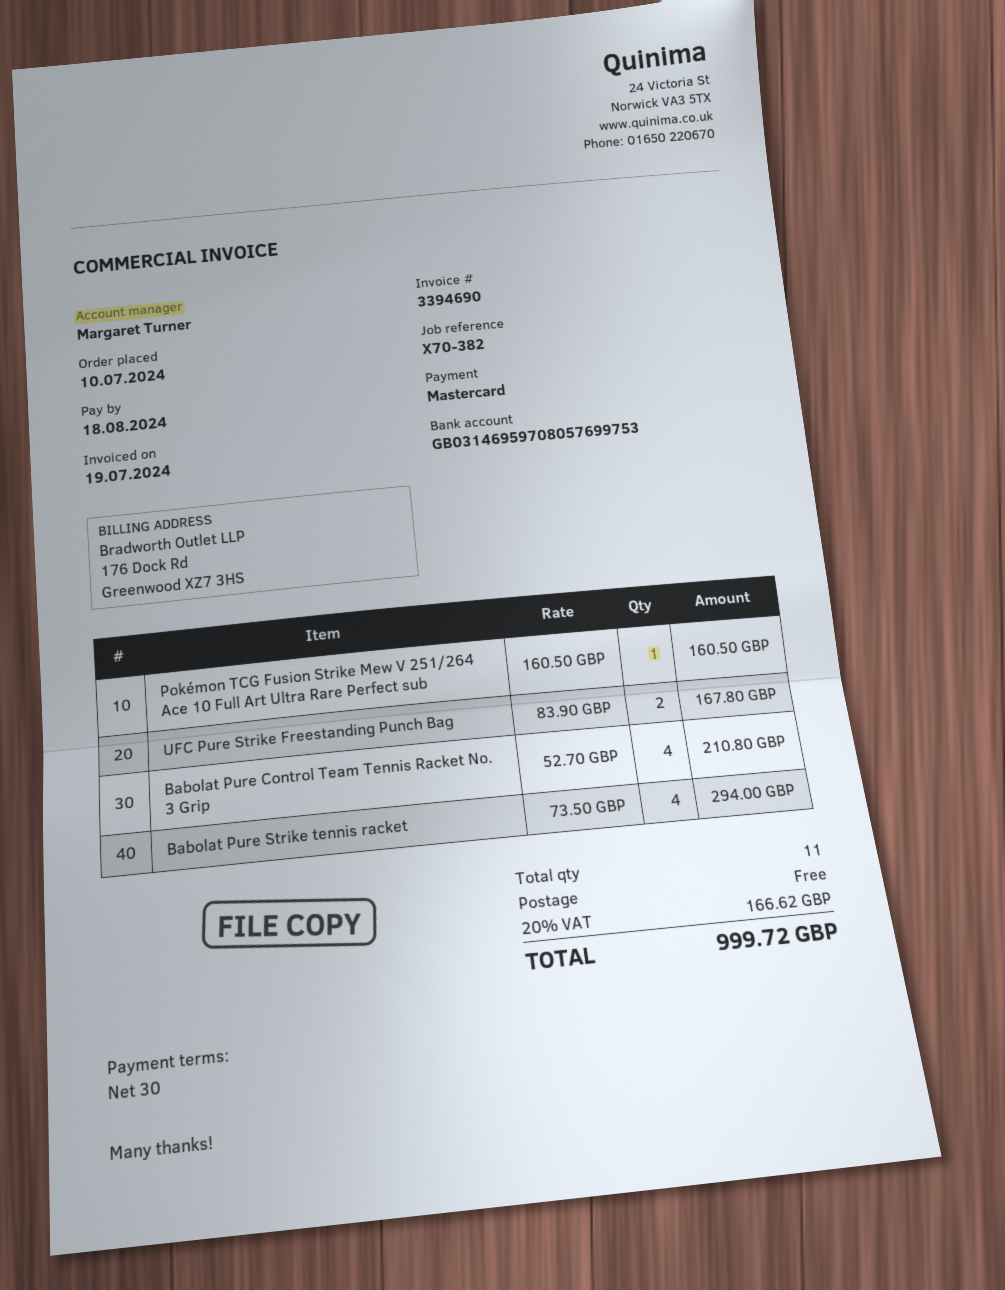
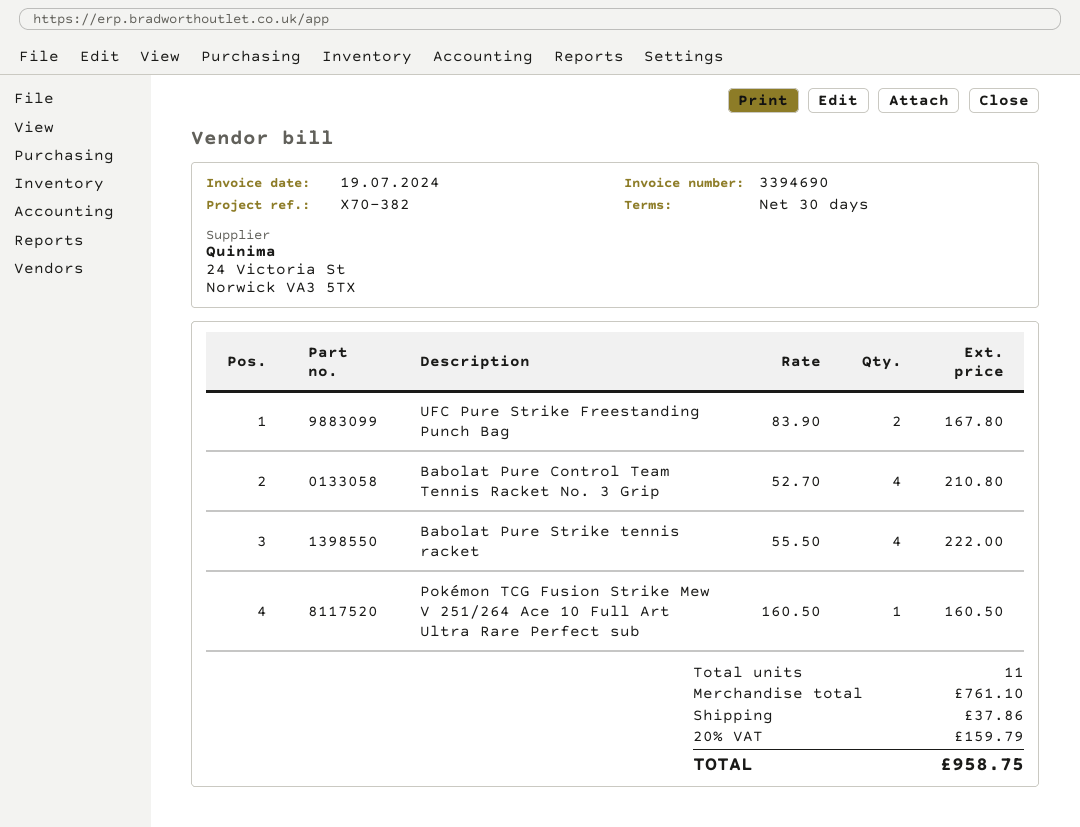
Babolat Pure Strike tennis racket: 4 x 73.50 = 294.00 -> 4 x 55.50 = 222.00
shipping: 0.00 -> 37.86
tax: 20% = 166.62 -> 20% = 159.79
total: 999.72 -> 958.75

